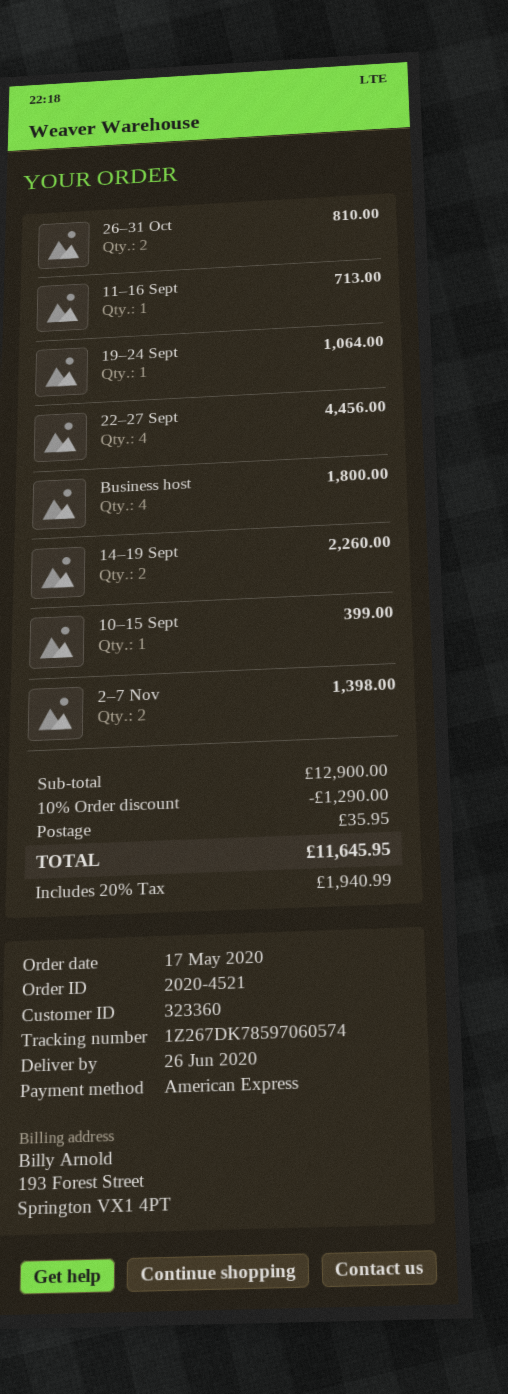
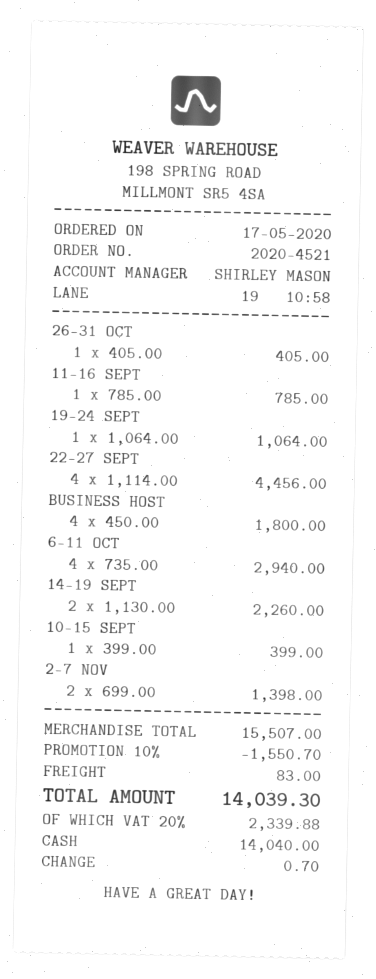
payment method: American Express -> cash
26–31 Oct: 2 for 810.00 -> 1 for 405.00
11–16 Sept: 1 for 713.00 -> 1 for 785.00
6–11 OCT: none -> 4 for 2940.00
subtotal: 12900.00 -> 15507.00
discount: 10% = 1290.00 -> 10% = 1550.70
shipping: 35.95 -> 83.00
tax: 20% = 1940.99 -> 20% = 2339.88
total: 11645.95 -> 14039.30

